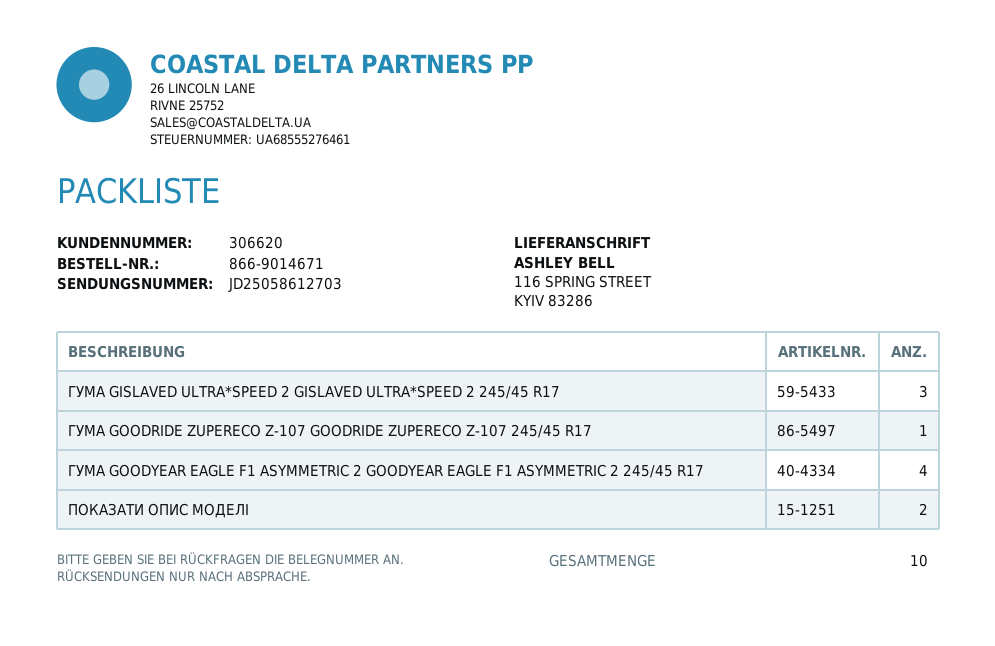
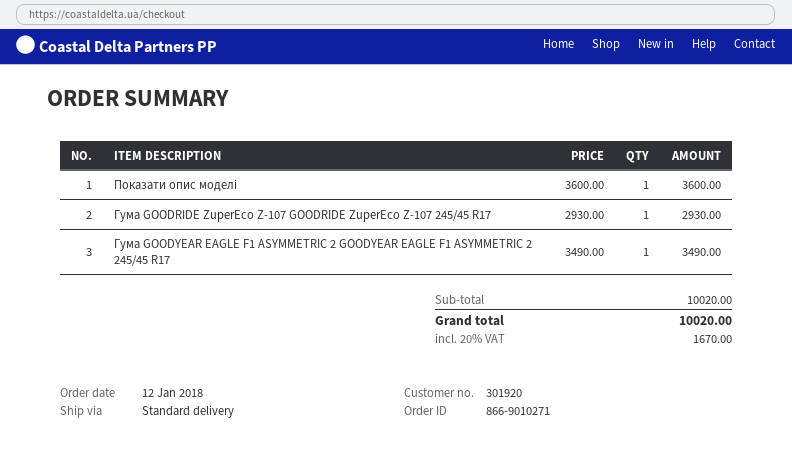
order number: 866-9014671 -> 866-9010271
customer number: 306620 -> 301920
ГУМА GISLAVED ULTRA*SPEED 2 GISLAVED ULTRA*SPEED 2 245/45 R17: 3 -> none
ГУМА GOODYEAR EAGLE F1 ASYMMETRIC 2 GOODYEAR EAGLE F1 ASYMMETRIC 2 245/45 R17: 4 -> 1
ПОКАЗАТИ ОПИС МОДЕЛІ: 2 -> 1

